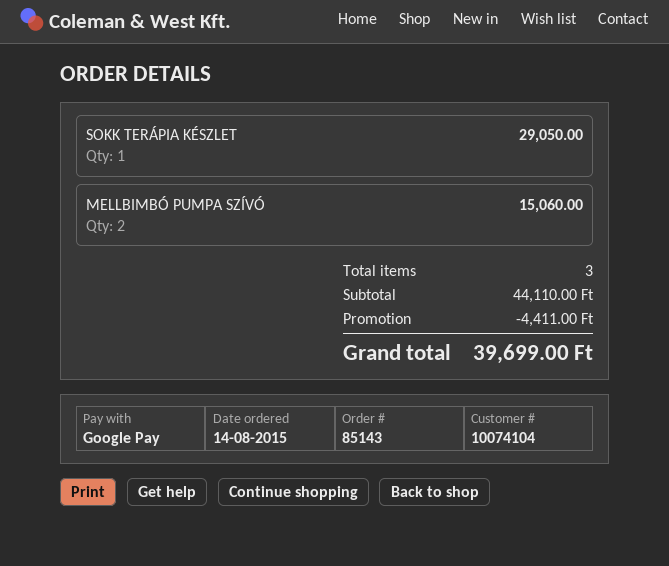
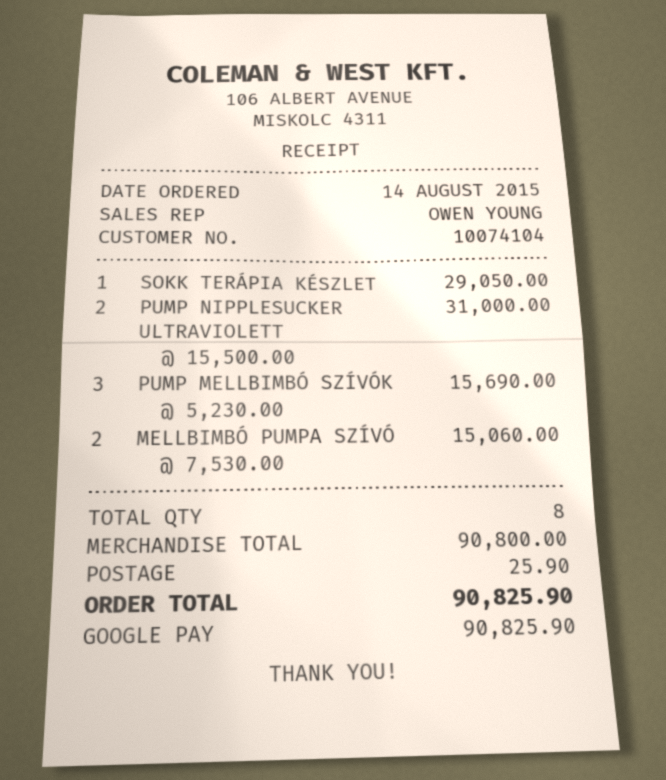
PUMP NIPPLESUCKER ULTRAVIOLETT: none -> 2 for 31000.00
PUMP MELLBIMBÓ SZÍVÓK: none -> 3 for 15690.00
total quantity: 3 -> 8
subtotal: 44110.00 -> 90800.00
discount: 4411.00 -> none
shipping: none -> 25.90
total: 39699.00 -> 90825.90

